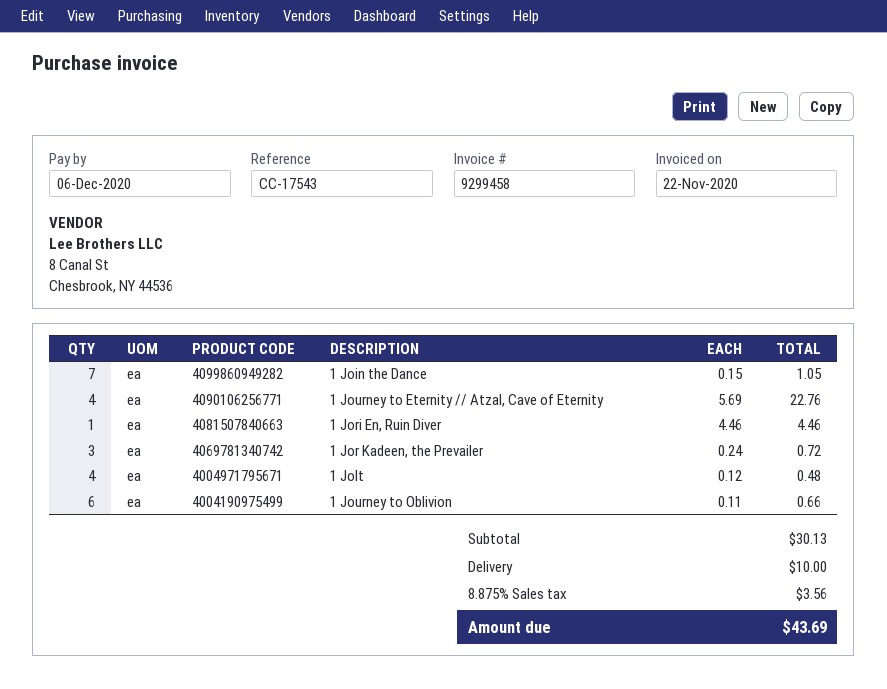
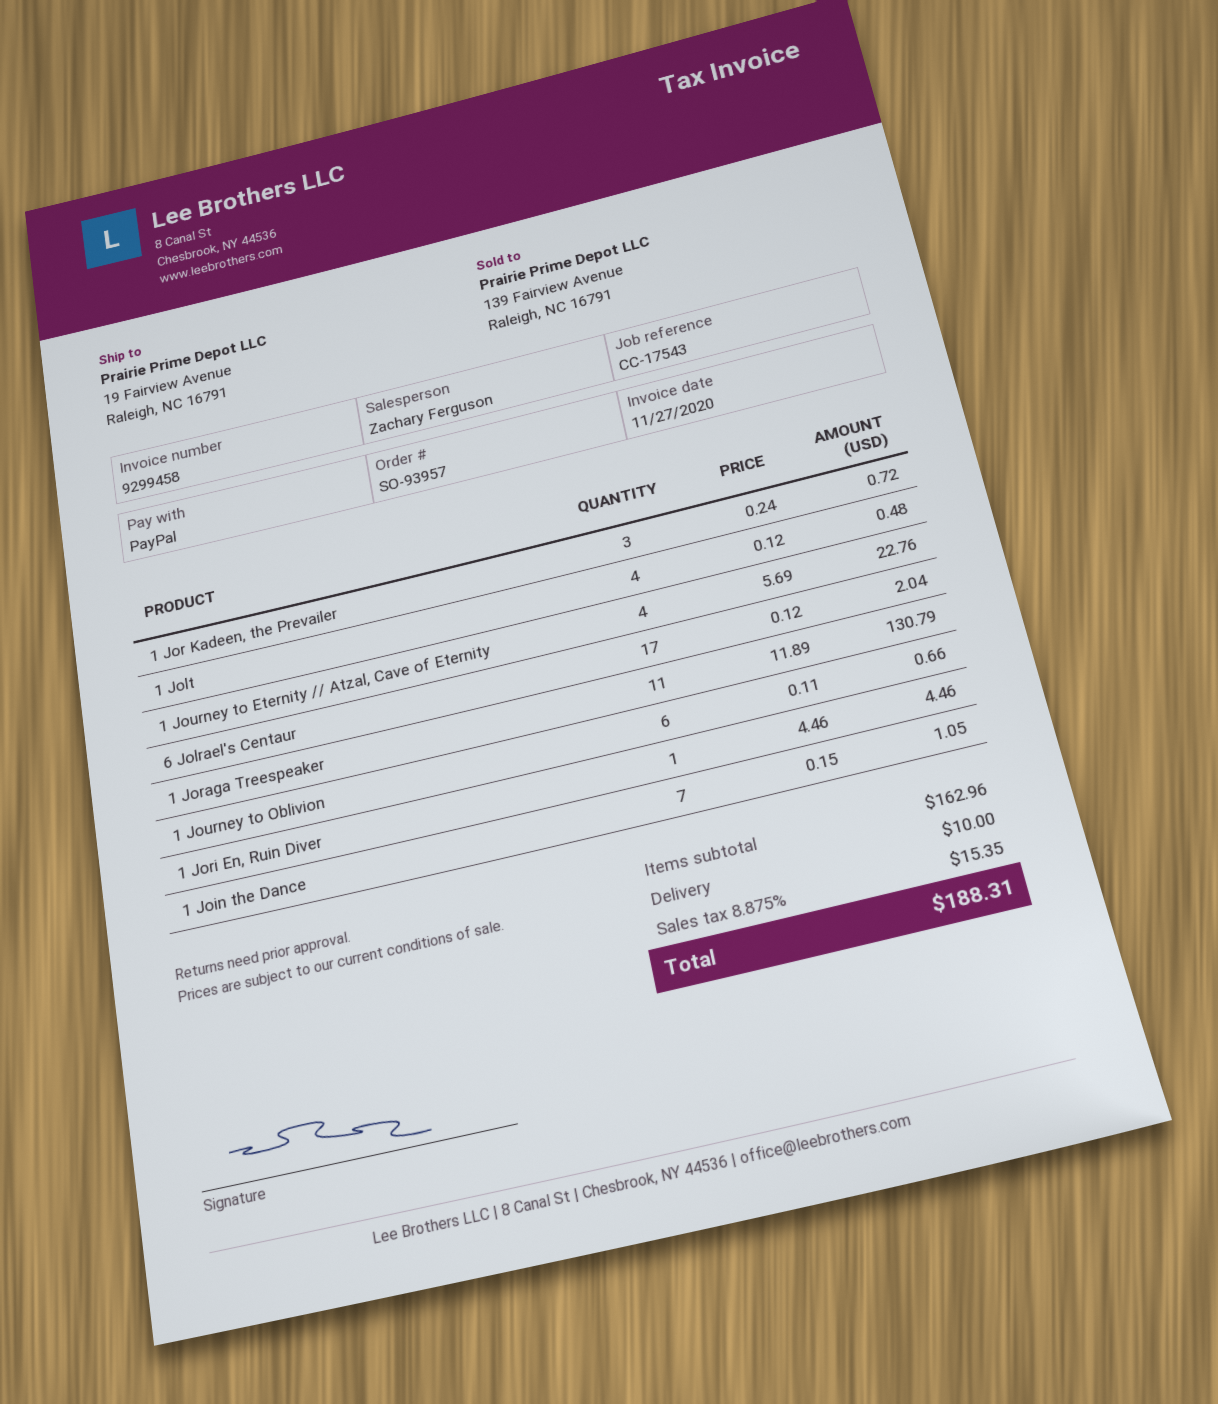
invoice date: 2020-11-22 -> 2020-11-27
6 Jolrael's Centaur: none -> 17 x 0.12 = 2.04
1 Joraga Treespeaker: none -> 11 x 11.89 = 130.79
subtotal: 30.13 -> 162.96
tax: 8.875% = 3.56 -> 8.875% = 15.35
total: 43.69 -> 188.31

